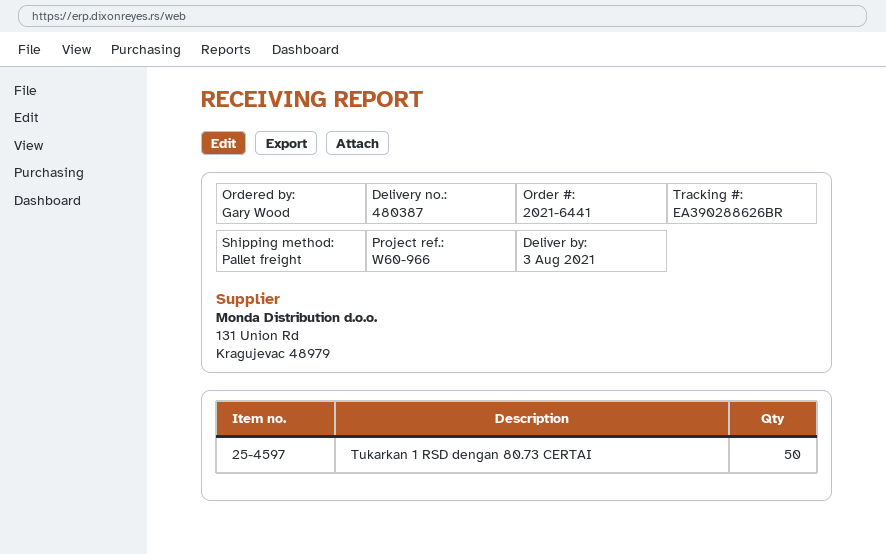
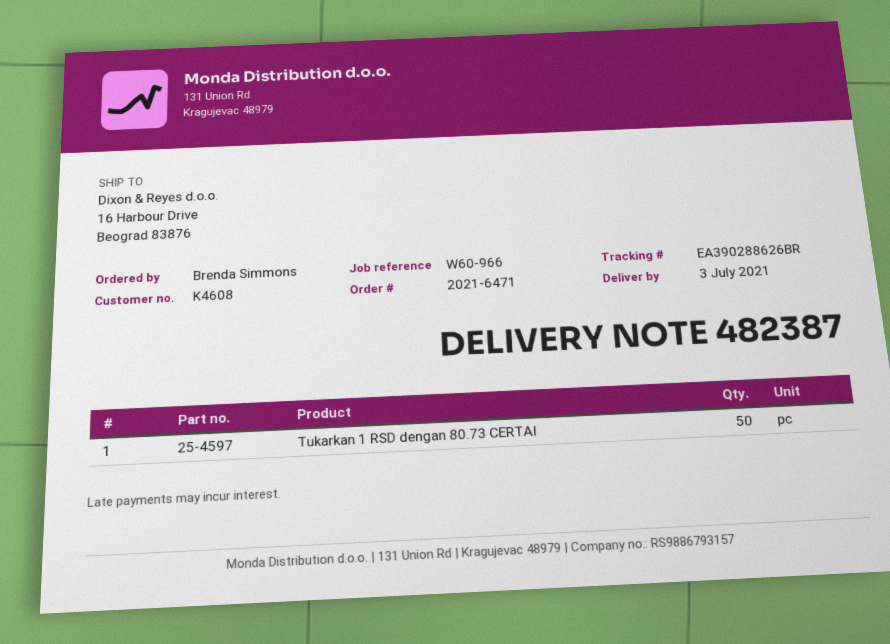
order number: 2021-6441 -> 2021-6471
delivery note number: 480387 -> 482387
delivery date: 2021-08-03 -> 2021-07-03
ordered by: Gary Wood -> Brenda Simmons

